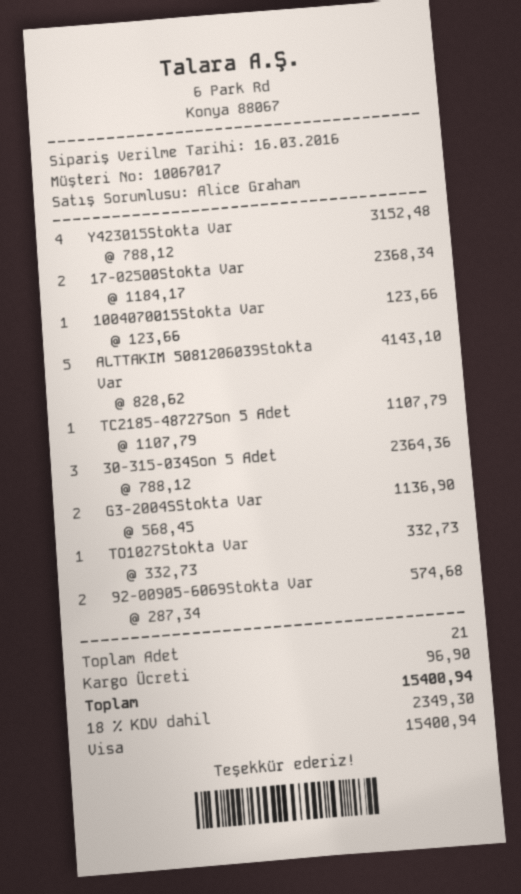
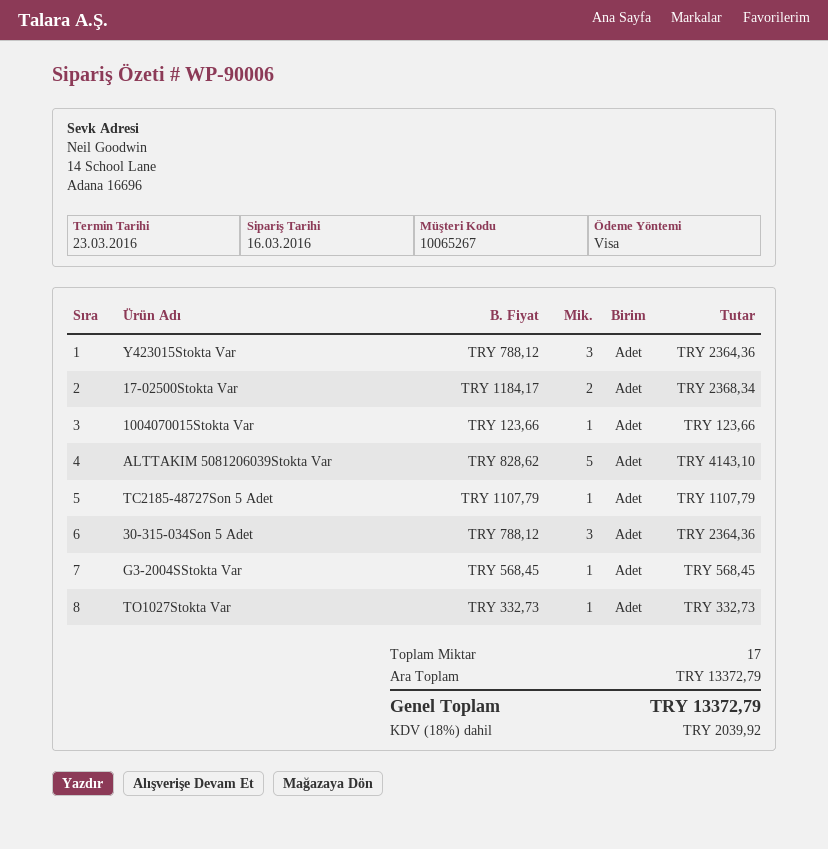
customer number: 10067017 -> 10065267
Y423015Stokta Var: 4 x 788.12 = 3152.48 -> 3 x 788.12 = 2364.36
G3-2004SStokta Var: 2 x 568.45 = 1136.90 -> 1 x 568.45 = 568.45
92-00905-6069Stokta Var: 2 x 287.34 = 574.68 -> none
total quantity: 21 -> 17
shipping: 96.90 -> none
tax: 18% = 2349.30 -> 18% = 2039.92
total: 15400.94 -> 13372.79

